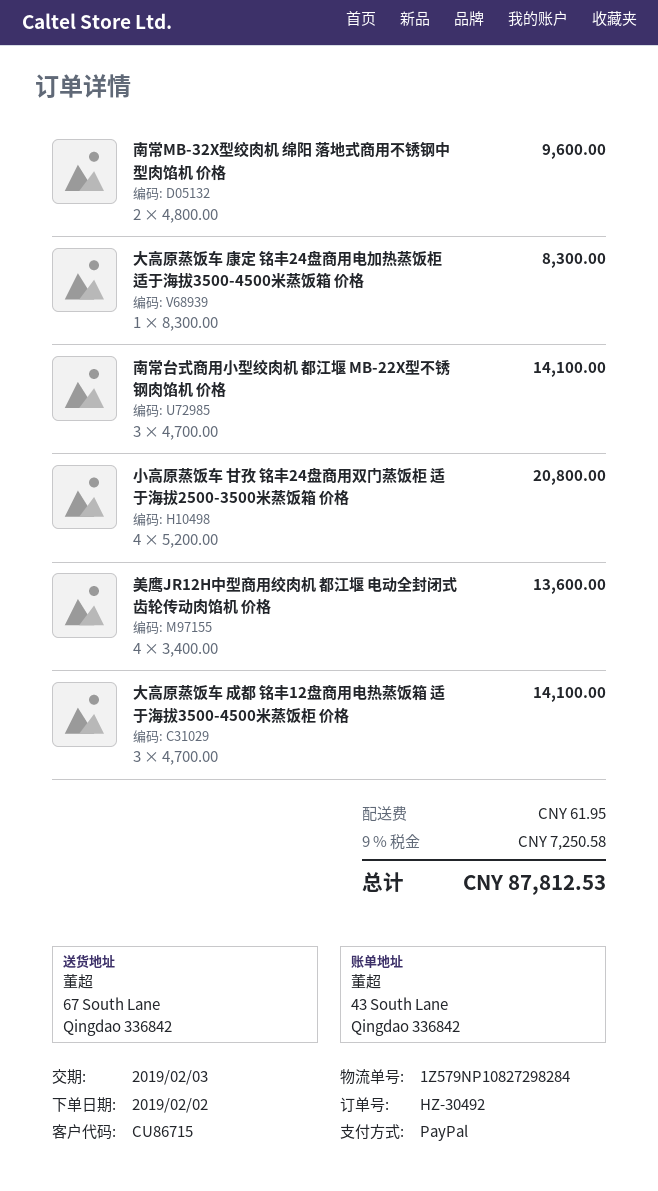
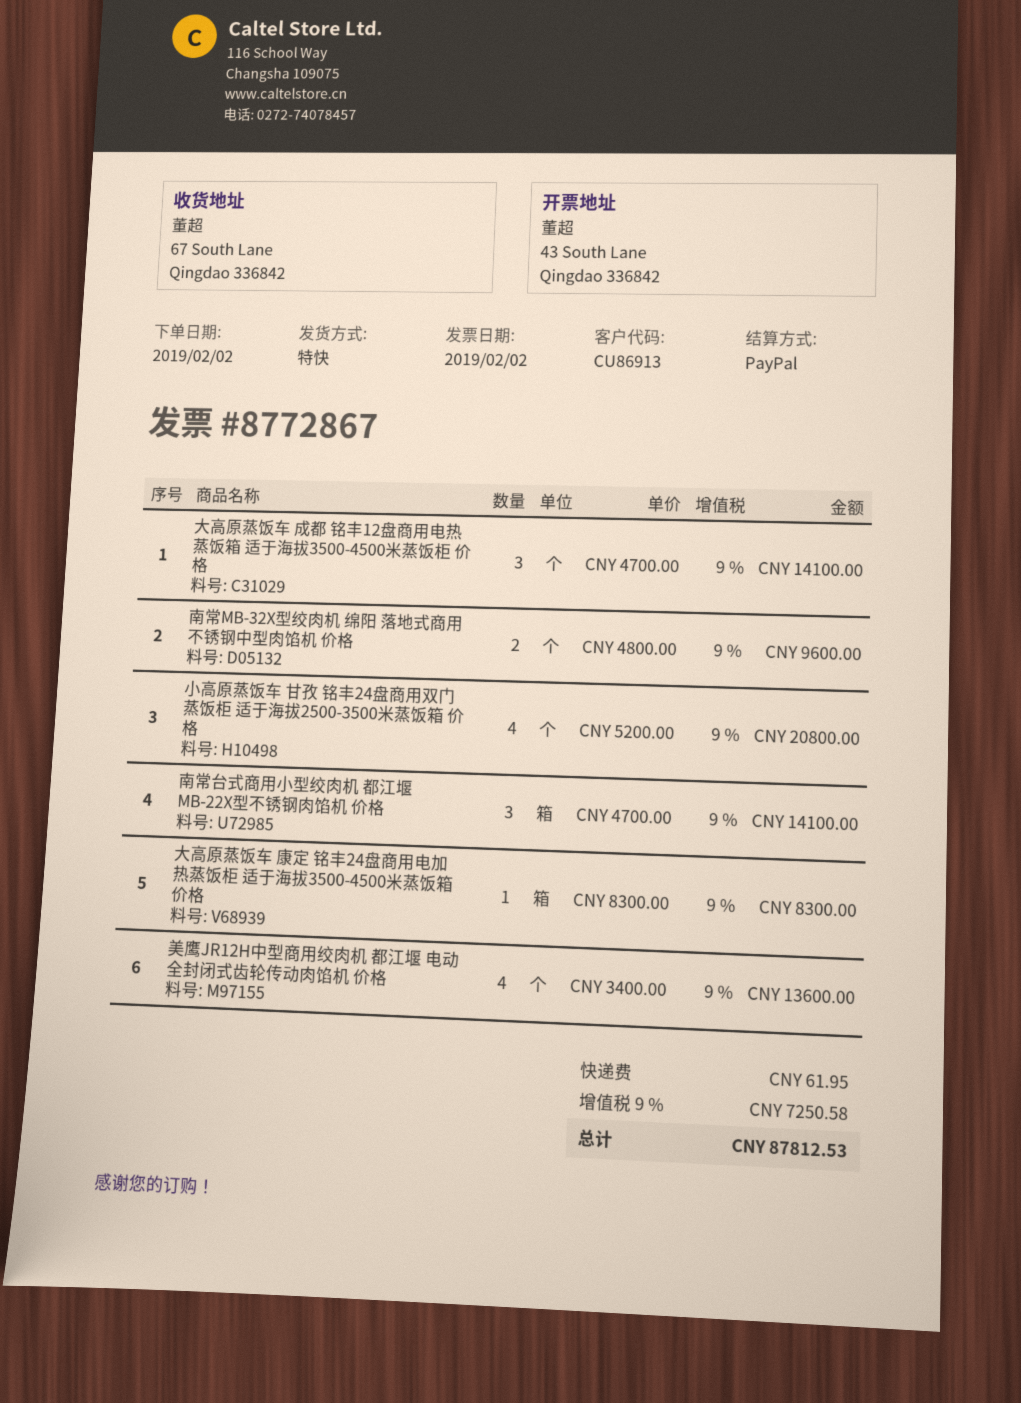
customer number: CU86715 -> CU86913

